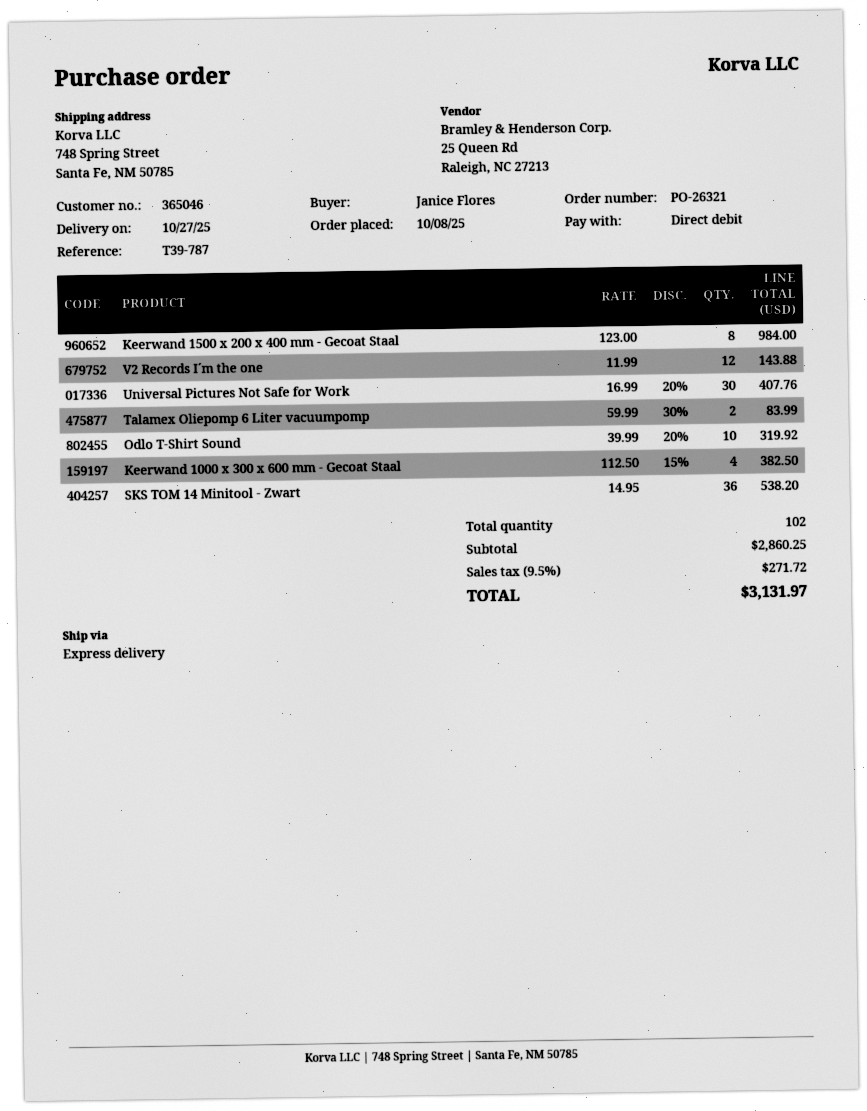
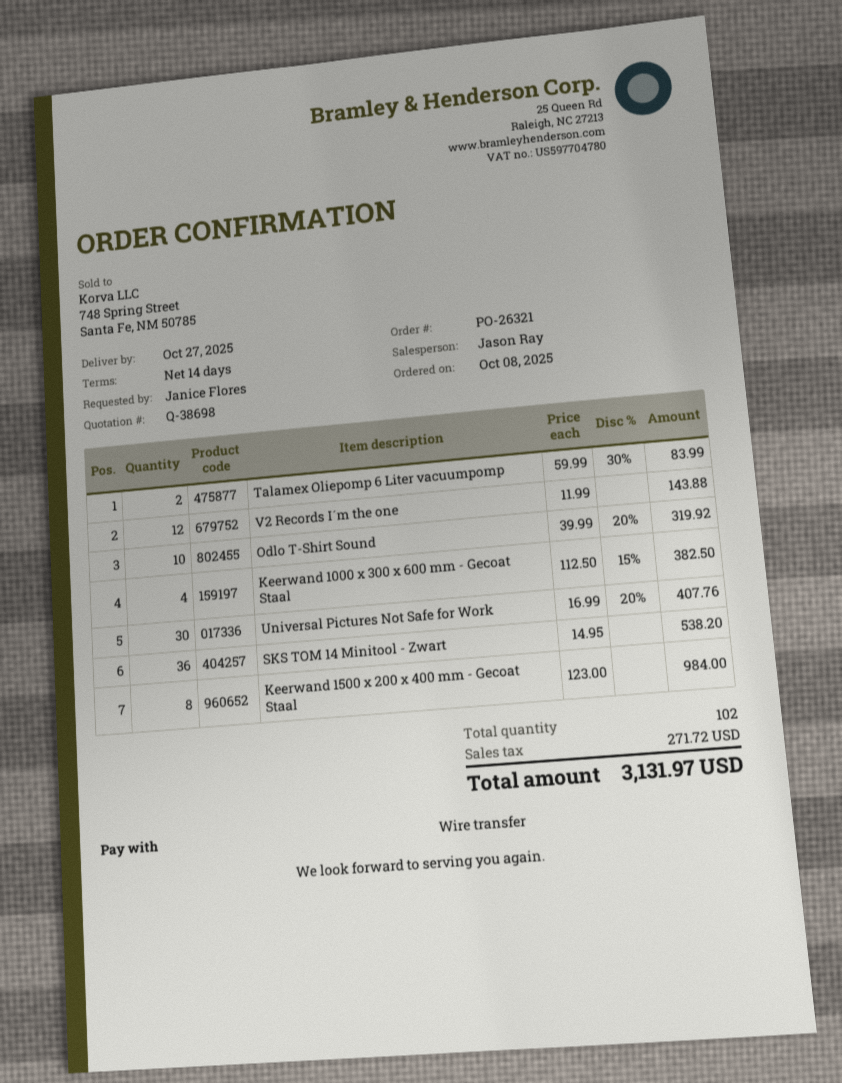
payment method: direct debit -> bank transfer

